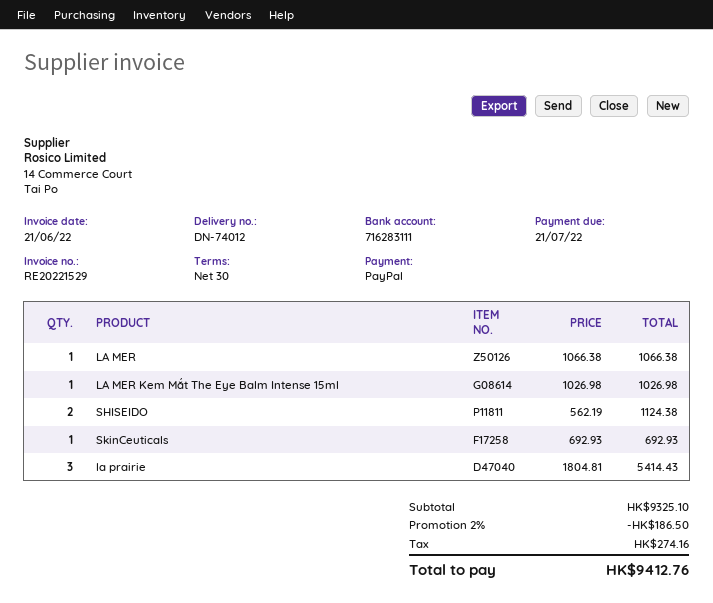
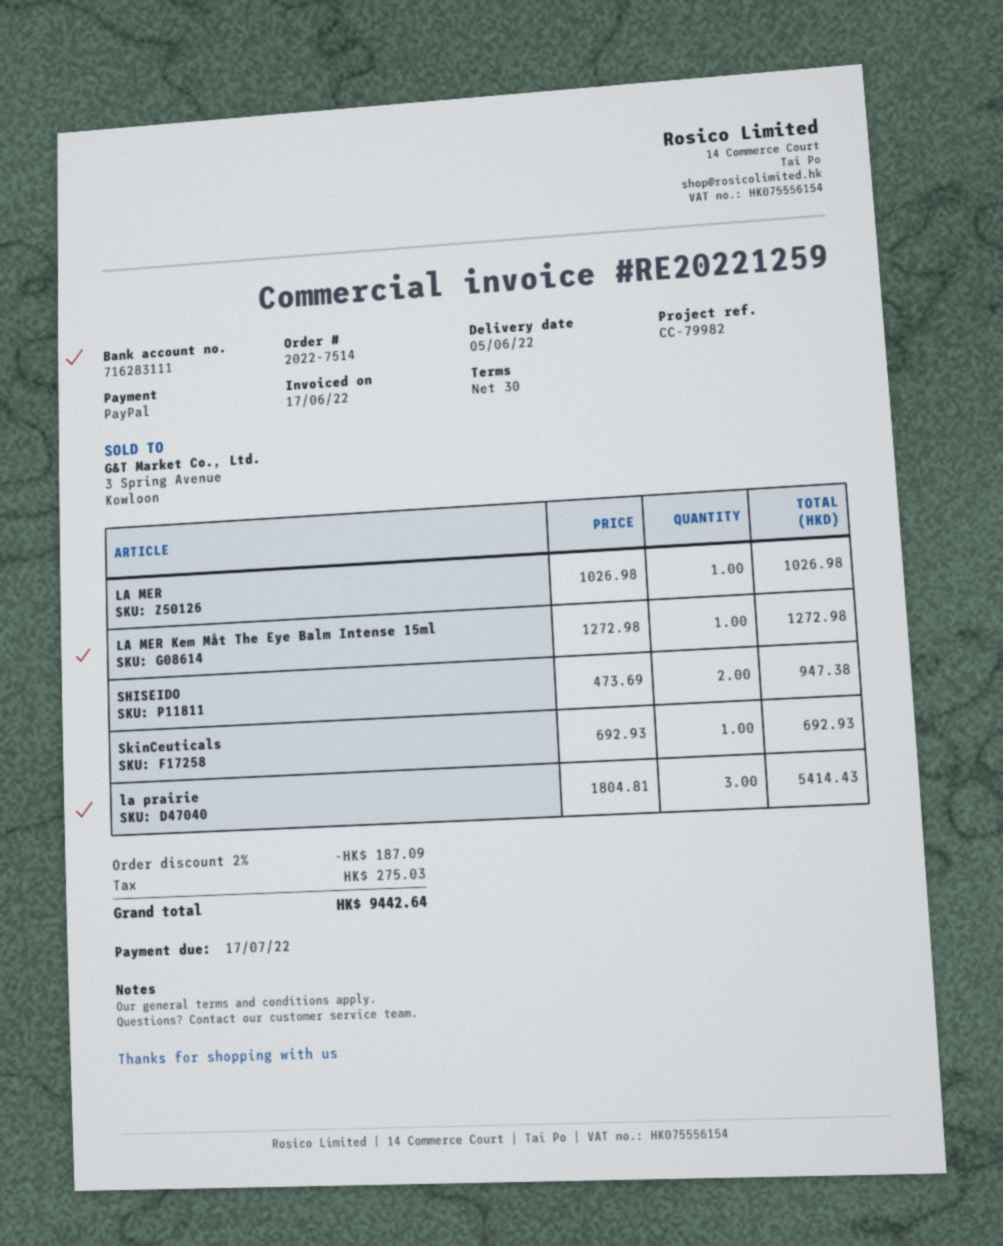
invoice number: RE20221529 -> RE20221259
invoice date: 2022-06-21 -> 2022-06-17
due date: 2022-07-21 -> 2022-07-17
LA MER: 1 x 1066.38 = 1066.38 -> 1 x 1026.98 = 1026.98
LA MER Kem Mắt The Eye Balm Intense 15ml: 1 x 1026.98 = 1026.98 -> 1 x 1272.98 = 1272.98
SHISEIDO: 2 x 562.19 = 1124.38 -> 2 x 473.69 = 947.38
discount: 2% = 186.50 -> 2% = 187.09
tax: 274.16 -> 275.03
total: 9412.76 -> 9442.64

